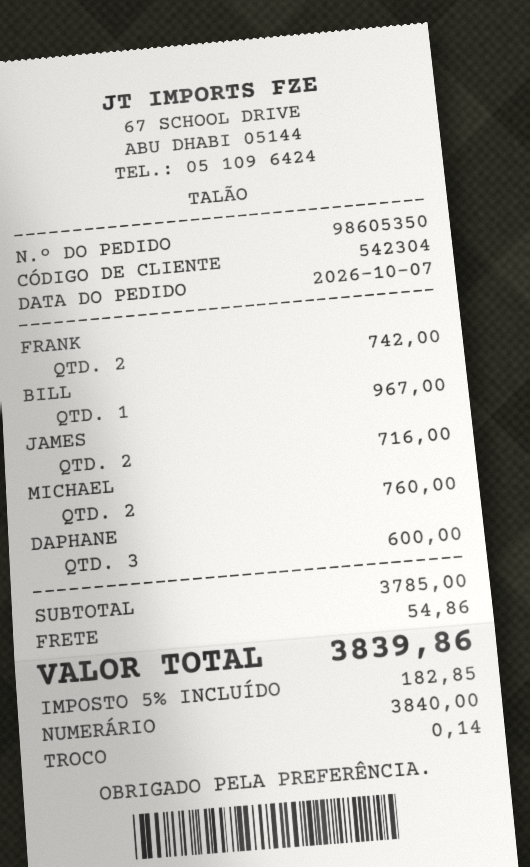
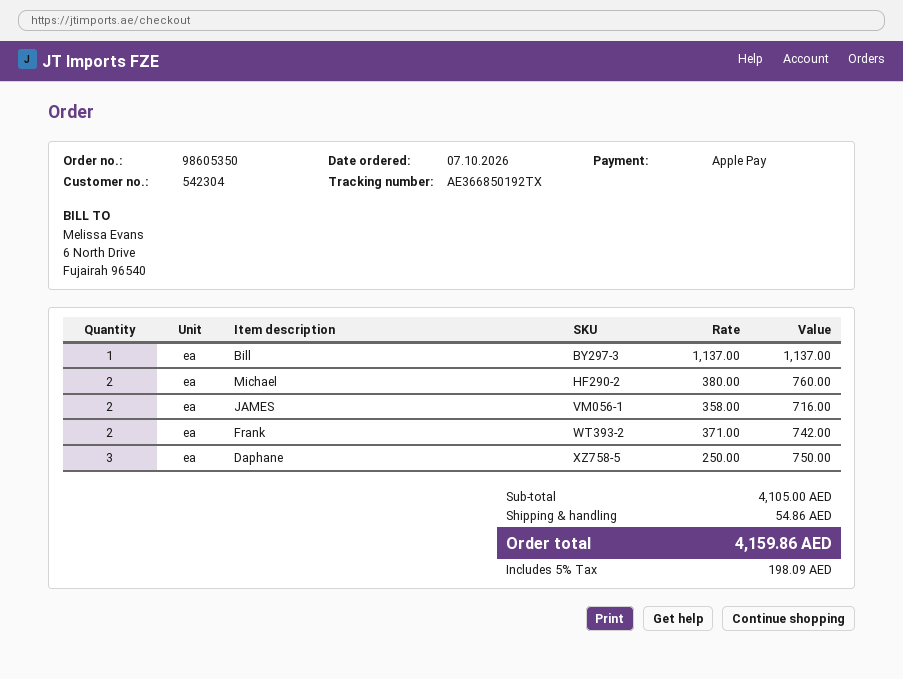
payment method: cash -> Apple Pay
BILL: 1 for 967.00 -> 1 for 1137.00
DAPHANE: 3 for 600.00 -> 3 for 750.00
subtotal: 3785.00 -> 4105.00
tax: 5% = 182.85 -> 5% = 198.09
total: 3839.86 -> 4159.86

